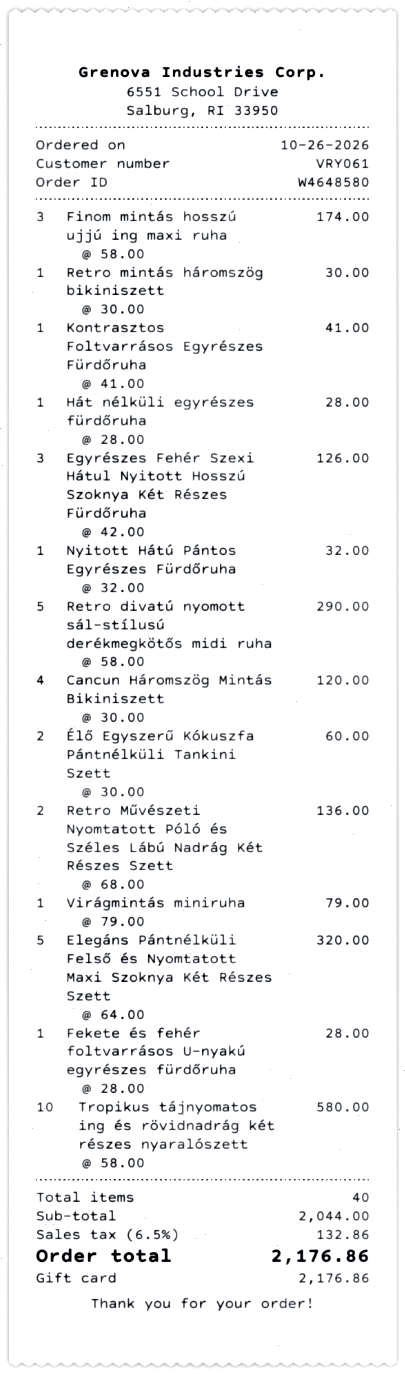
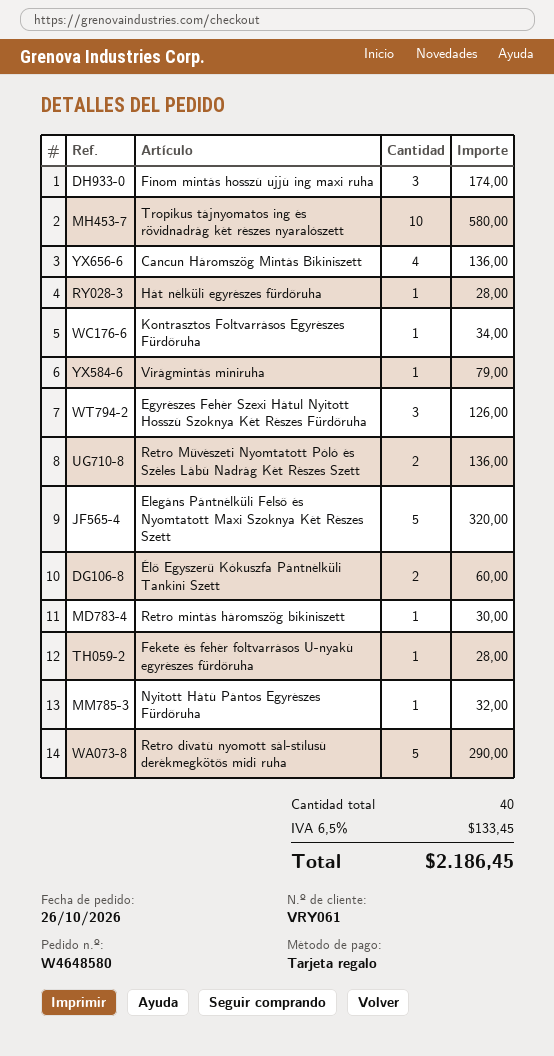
Kontrasztos Foltvarrásos Egyrészes Fürdőruha: 1 for 41.00 -> 1 for 34.00
Cancun Háromszög Mintás Bikiniszett: 4 for 120.00 -> 4 for 136.00
tax: 6.5% = 132.86 -> 6.5% = 133.45
total: 2176.86 -> 2186.45

